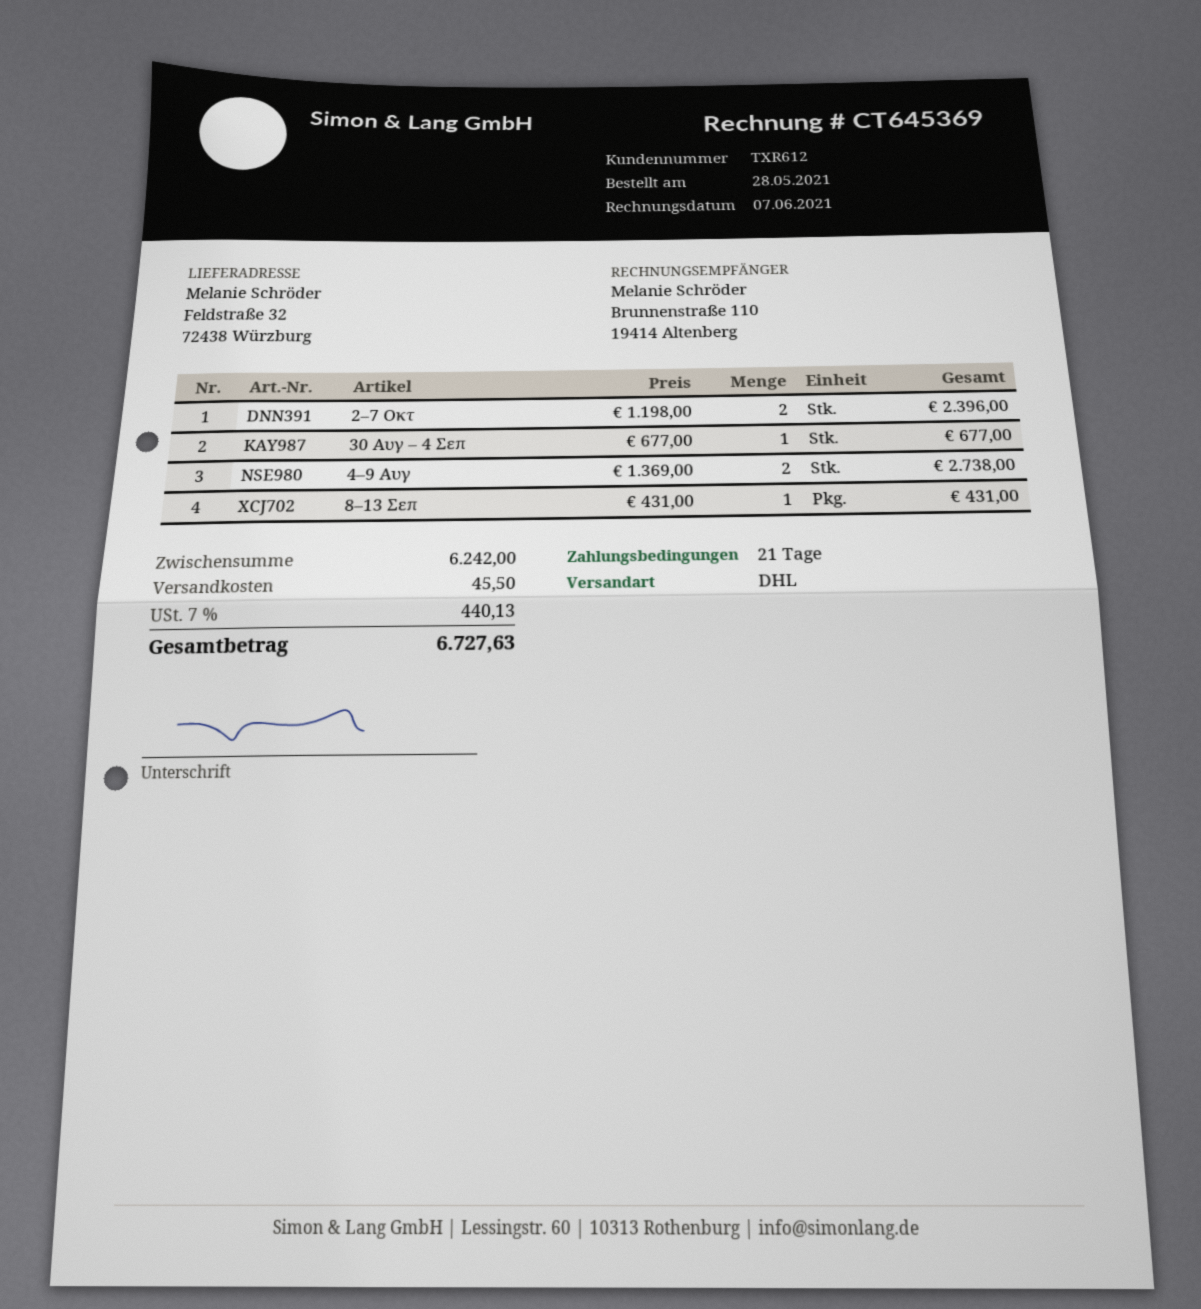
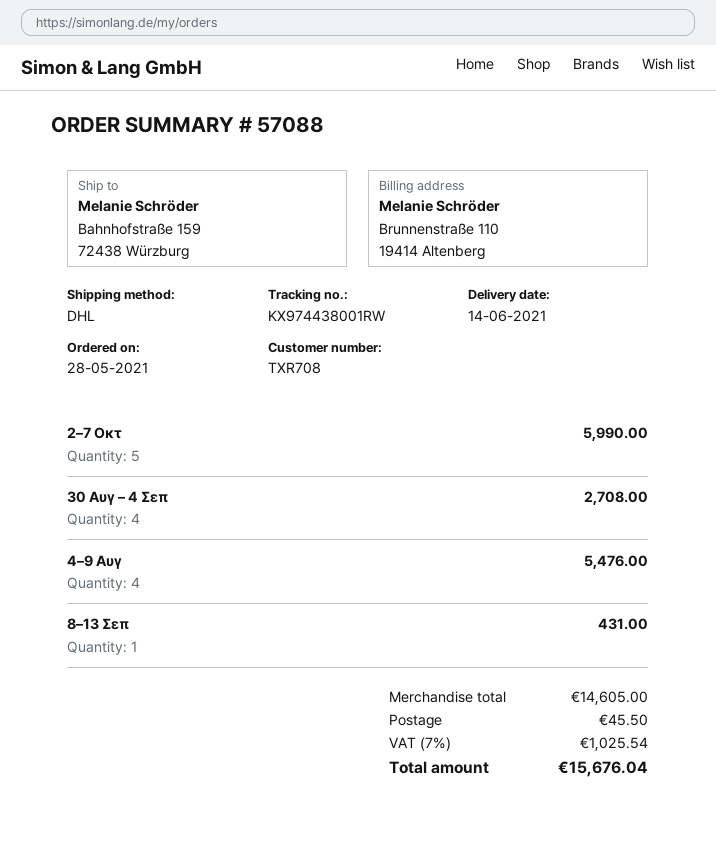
customer number: TXR612 -> TXR708
ship to: Feldstraße 32, 72438 Würzburg -> Bahnhofstraße 159, 72438 Würzburg
2–7 Οκτ: 2 for 2396.00 -> 5 for 5990.00
30 Αυγ – 4 Σεπ: 1 for 677.00 -> 4 for 2708.00
4–9 Αυγ: 2 for 2738.00 -> 4 for 5476.00
subtotal: 6242.00 -> 14605.00
tax: 7% = 440.13 -> 7% = 1025.54
total: 6727.63 -> 15676.04

